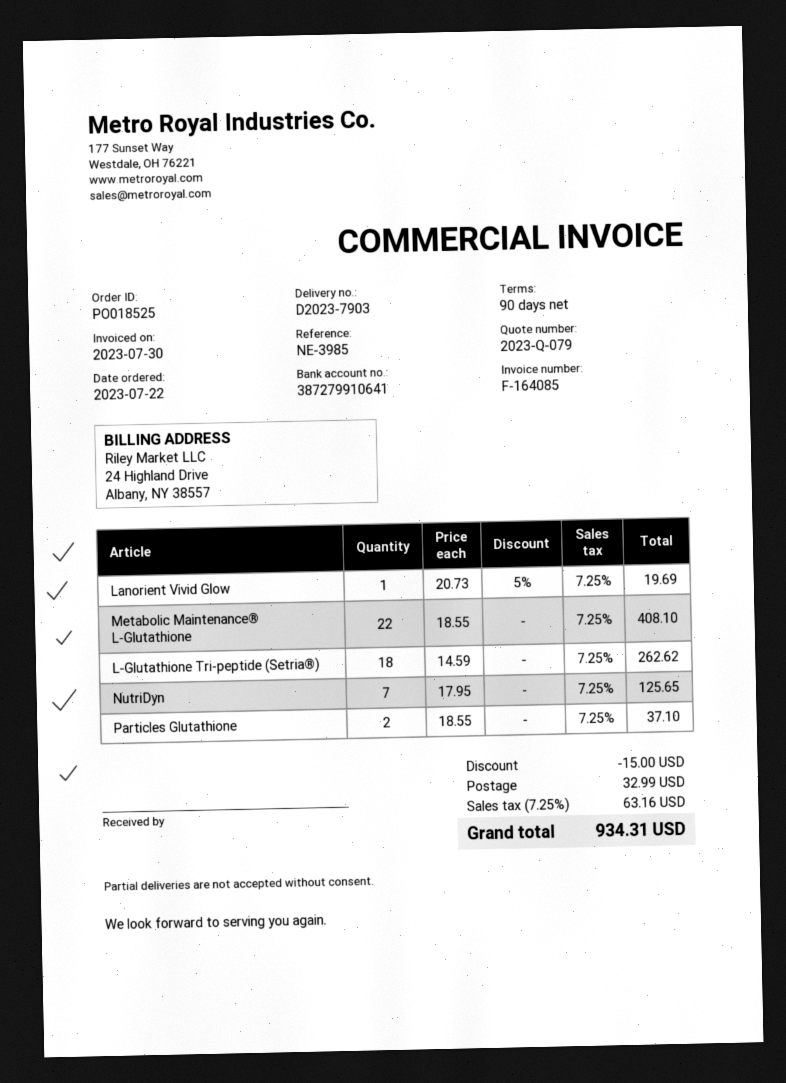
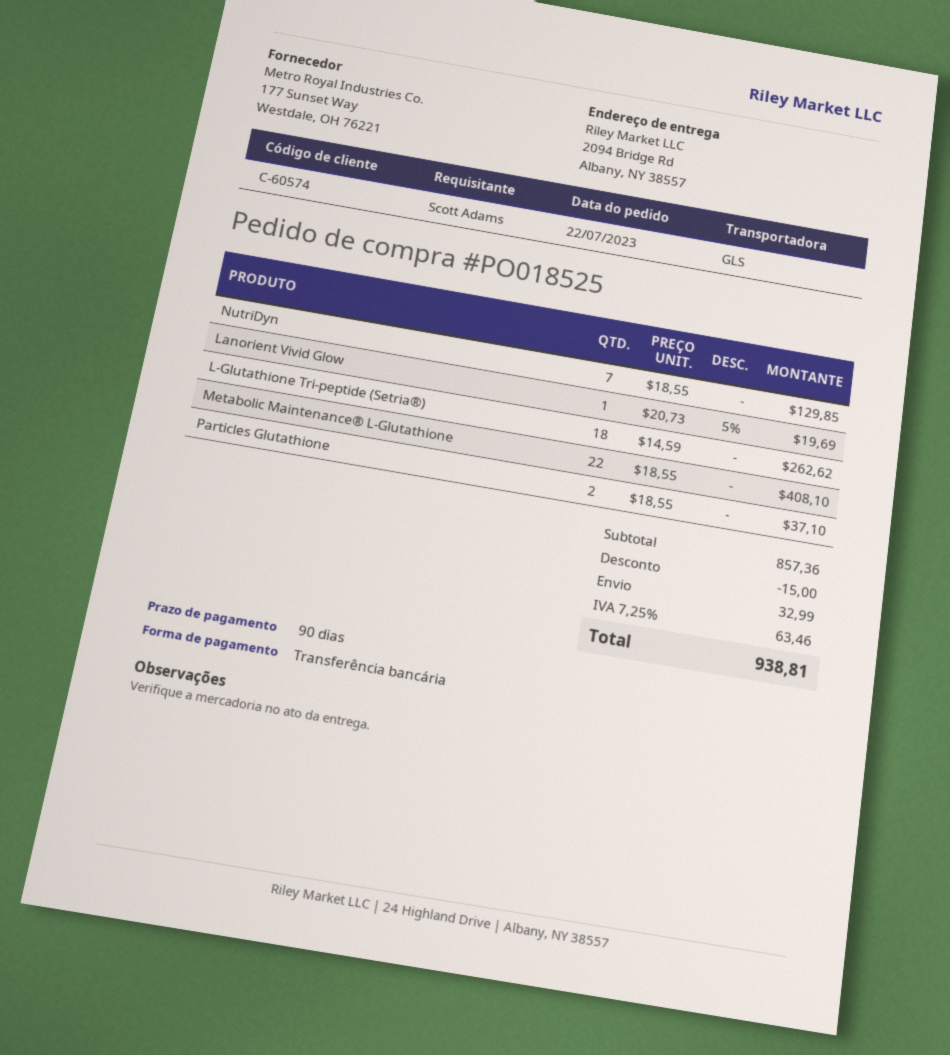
NutriDyn: 7 x 17.95 = 125.65 -> 7 x 18.55 = 129.85
tax: 7.25% = 63.16 -> 7.25% = 63.46
total: 934.31 -> 938.81

